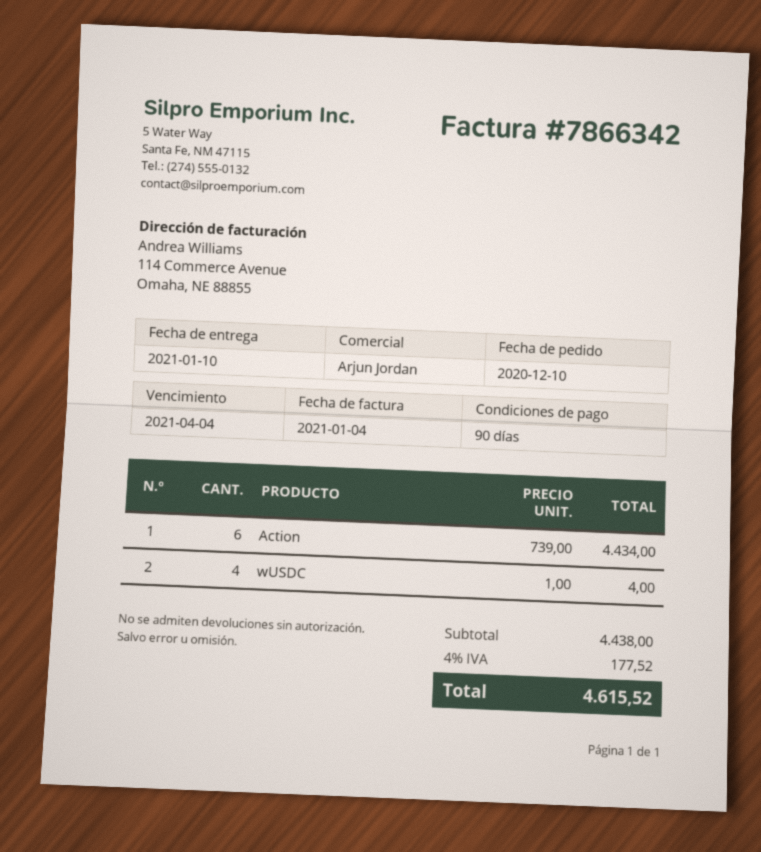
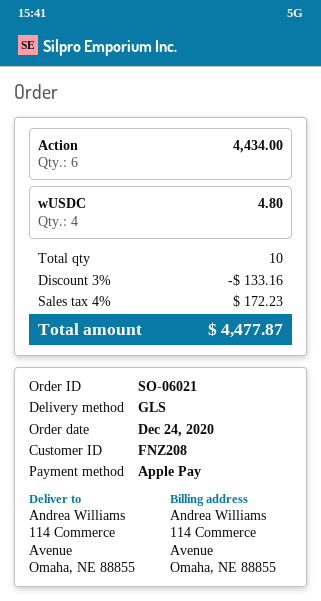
order date: 2020-12-10 -> 2020-12-24
wUSDC: 4 for 4.00 -> 4 for 4.80
discount: none -> 3% = 133.16
tax: 4% = 177.52 -> 4% = 172.23
total: 4615.52 -> 4477.87

